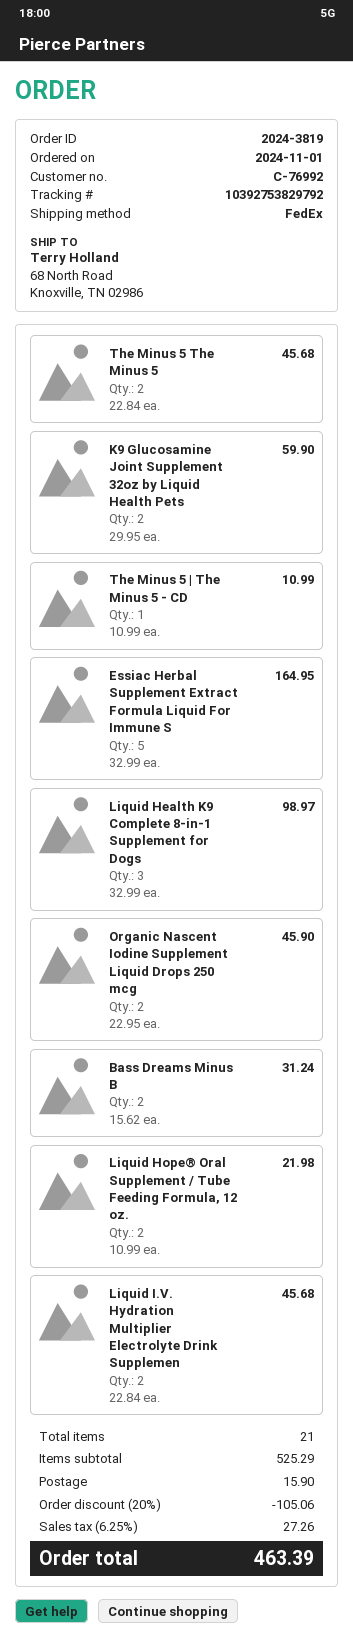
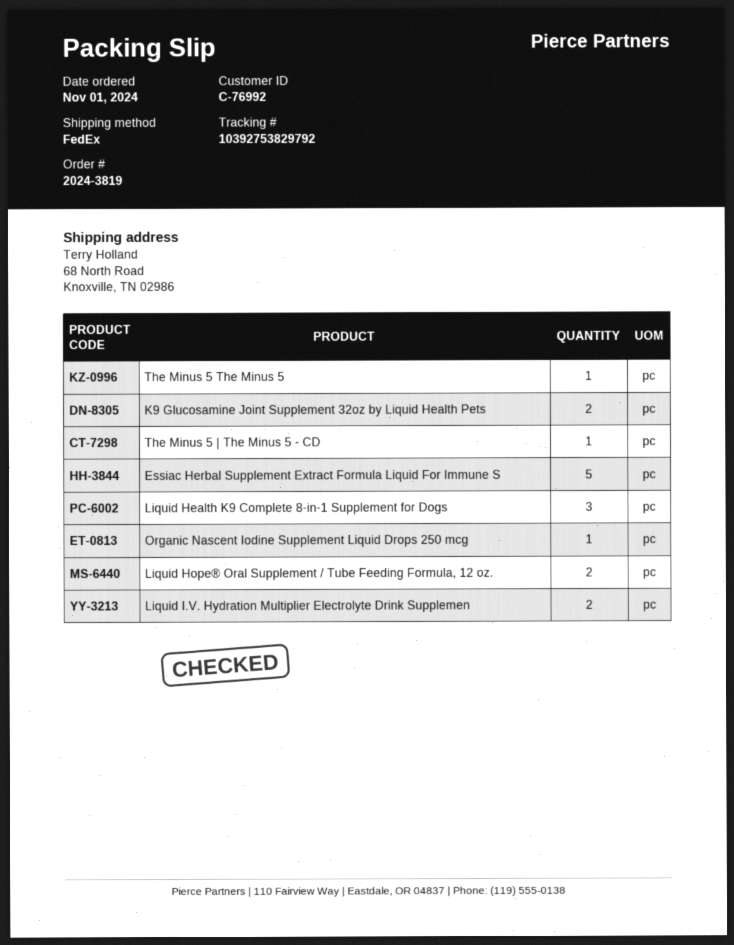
The Minus 5 The Minus 5: 2 -> 1
Organic Nascent Iodine Supplement Liquid Drops 250 mcg: 2 -> 1
Bass Dreams Minus B: 2 -> none

